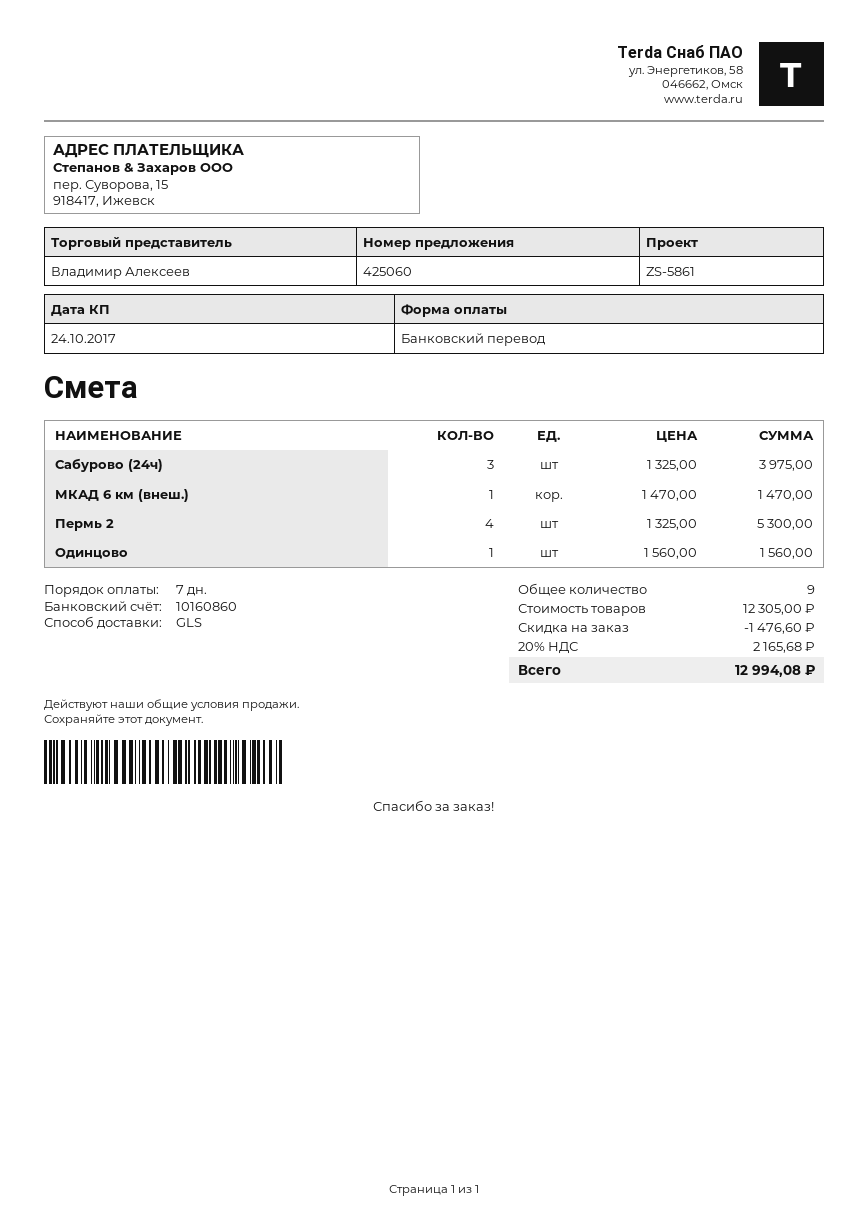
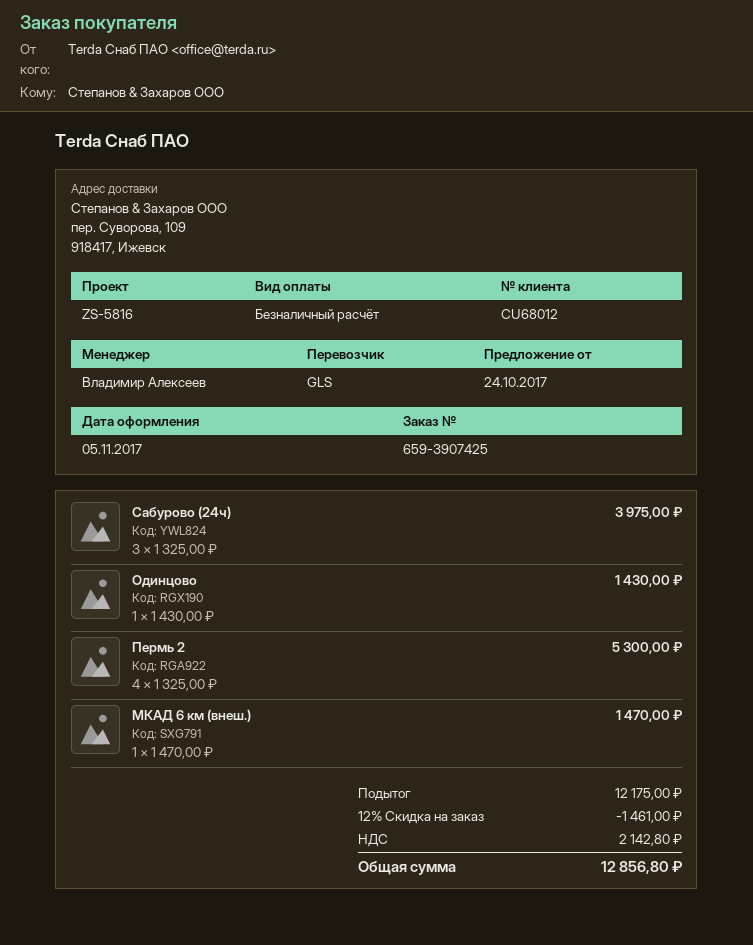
reference: ZS-5861 -> ZS-5816
Одинцово: 1 x 1560.00 = 1560.00 -> 1 x 1430.00 = 1430.00
subtotal: 12305.00 -> 12175.00
discount: 1476.60 -> 1461.00
tax: 2165.68 -> 2142.80
total: 12994.08 -> 12856.80

